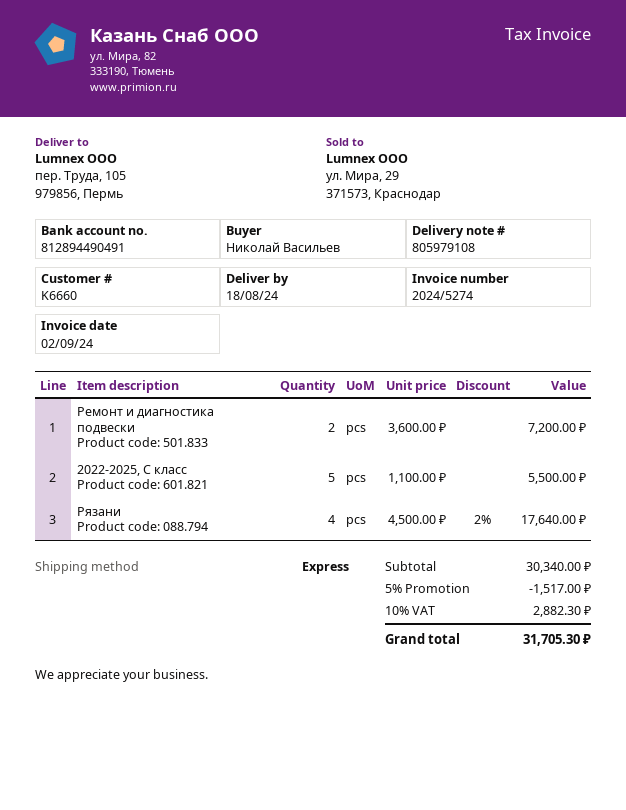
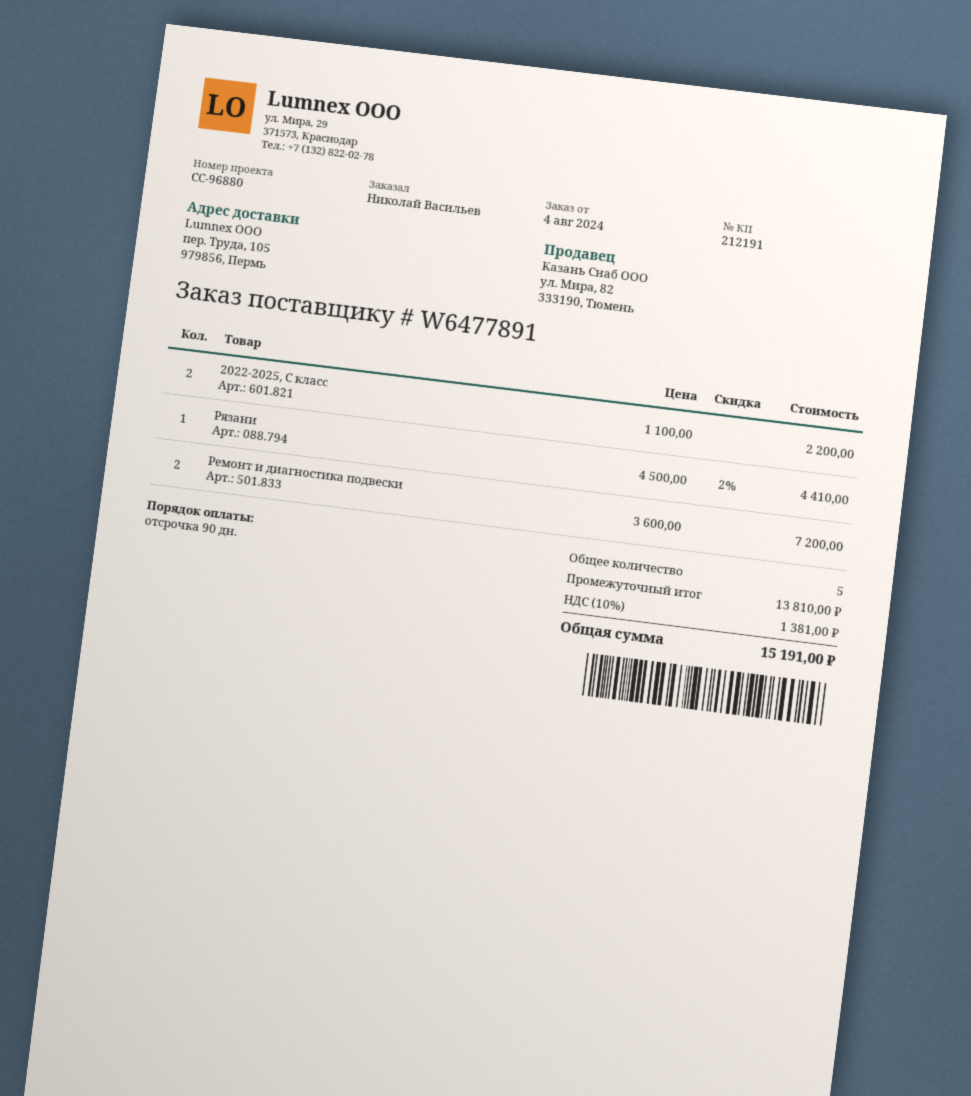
2022-2025, C класс: 5 x 1100.00 = 5500.00 -> 2 x 1100.00 = 2200.00
Рязани: 4 x 4500.00 - 2% = 17640.00 -> 1 x 4500.00 - 2% = 4410.00
subtotal: 30340.00 -> 13810.00
discount: 5% = 1517.00 -> none
tax: 10% = 2882.30 -> 10% = 1381.00
total: 31705.30 -> 15191.00

